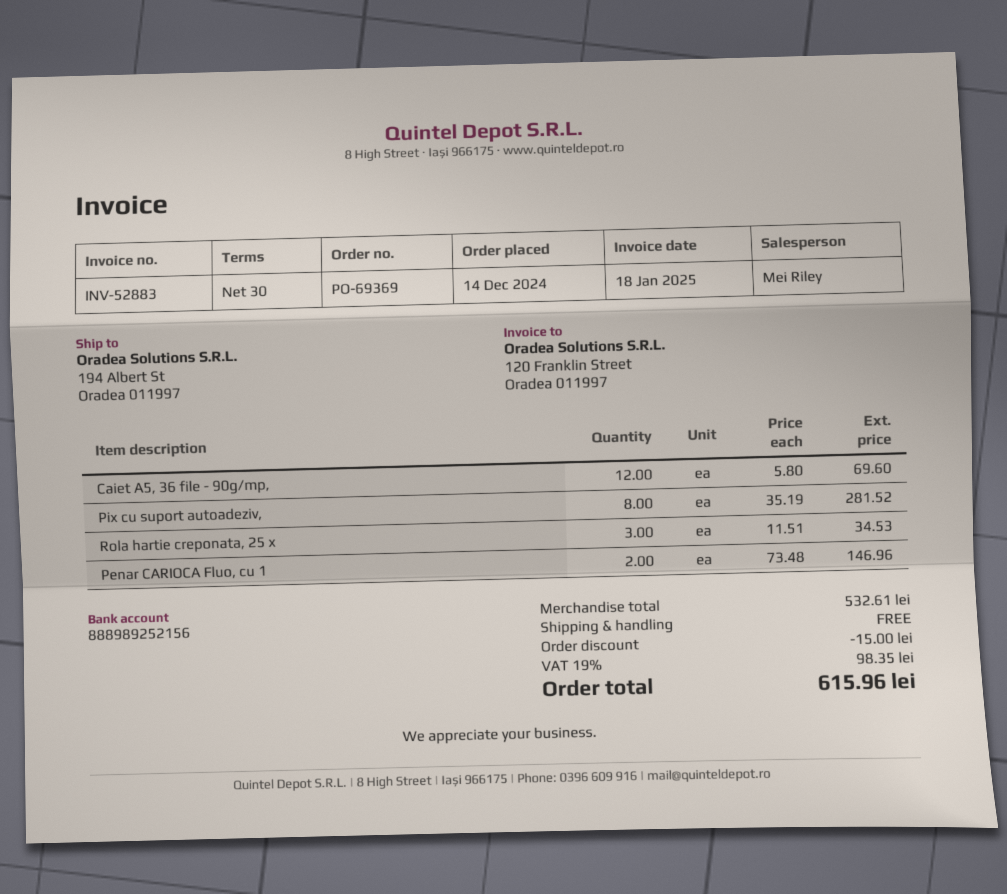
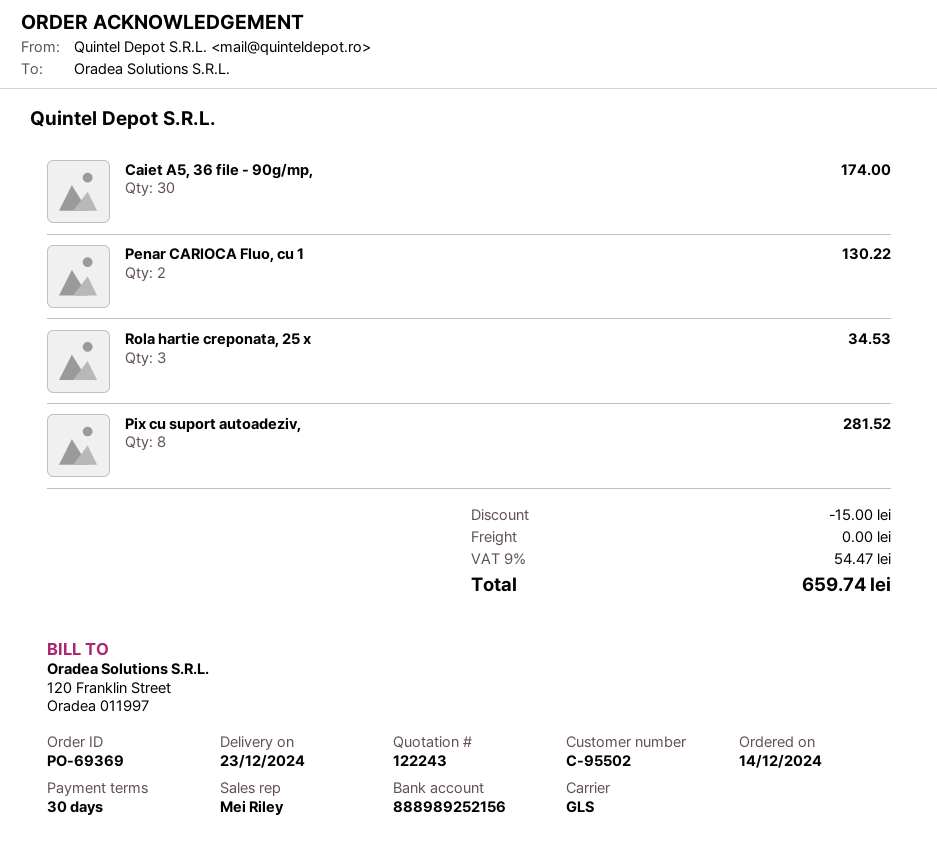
Caiet A5, 36 file - 90g/mp,: 12 for 69.60 -> 30 for 174.00
Penar CARIOCA Fluo, cu 1: 2 for 146.96 -> 2 for 130.22
tax: 19% = 98.35 -> 9% = 54.47
total: 615.96 -> 659.74

